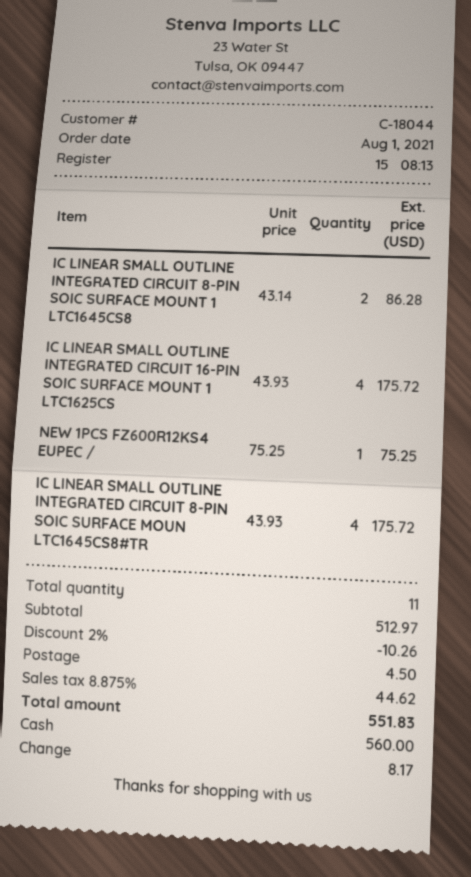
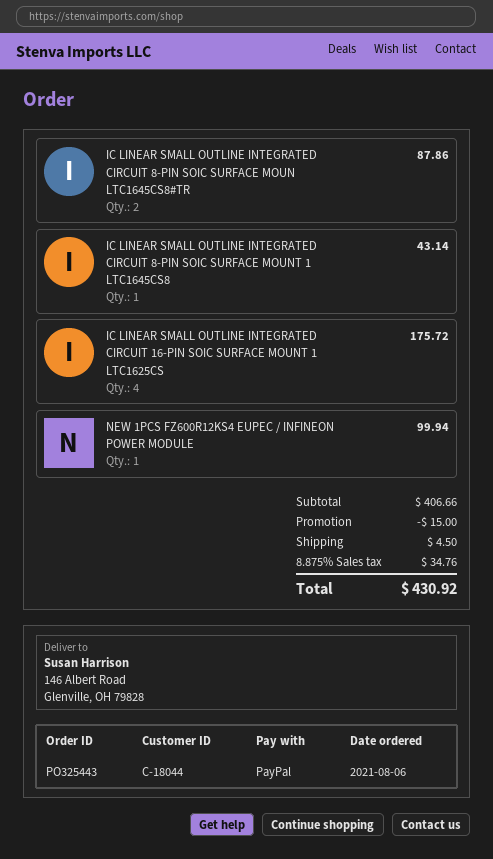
order date: 2021-08-01 -> 2021-08-06
payment method: cash -> PayPal
IC LINEAR SMALL OUTLINE INTEGRATED CIRCUIT 8-PIN SOIC SURFACE MOUNT 1 LTC1645CS8: 2 for 86.28 -> 1 for 43.14
NEW 1PCS FZ600R12KS4 EUPEC /: 1 for 75.25 -> 1 for 99.94
IC LINEAR SMALL OUTLINE INTEGRATED CIRCUIT 8-PIN SOIC SURFACE MOUN LTC1645CS8#TR: 4 for 175.72 -> 2 for 87.86
subtotal: 512.97 -> 406.66
discount: 10.26 -> 15.00
tax: 8.875% = 44.62 -> 8.875% = 34.76
total: 551.83 -> 430.92

